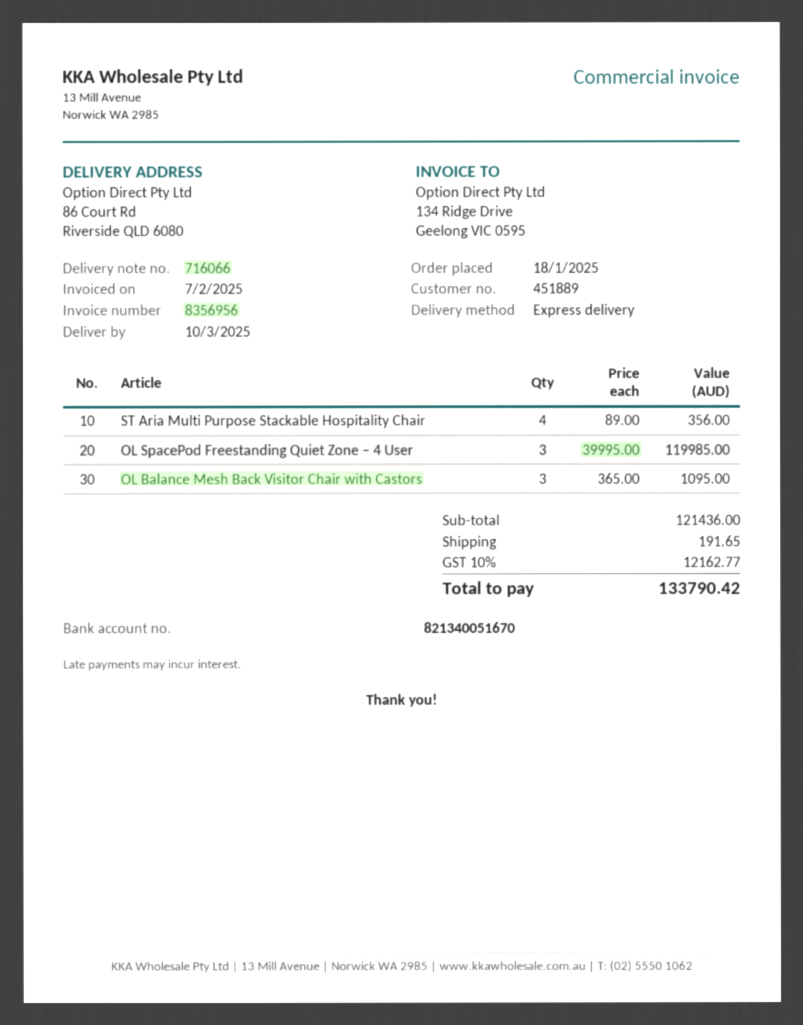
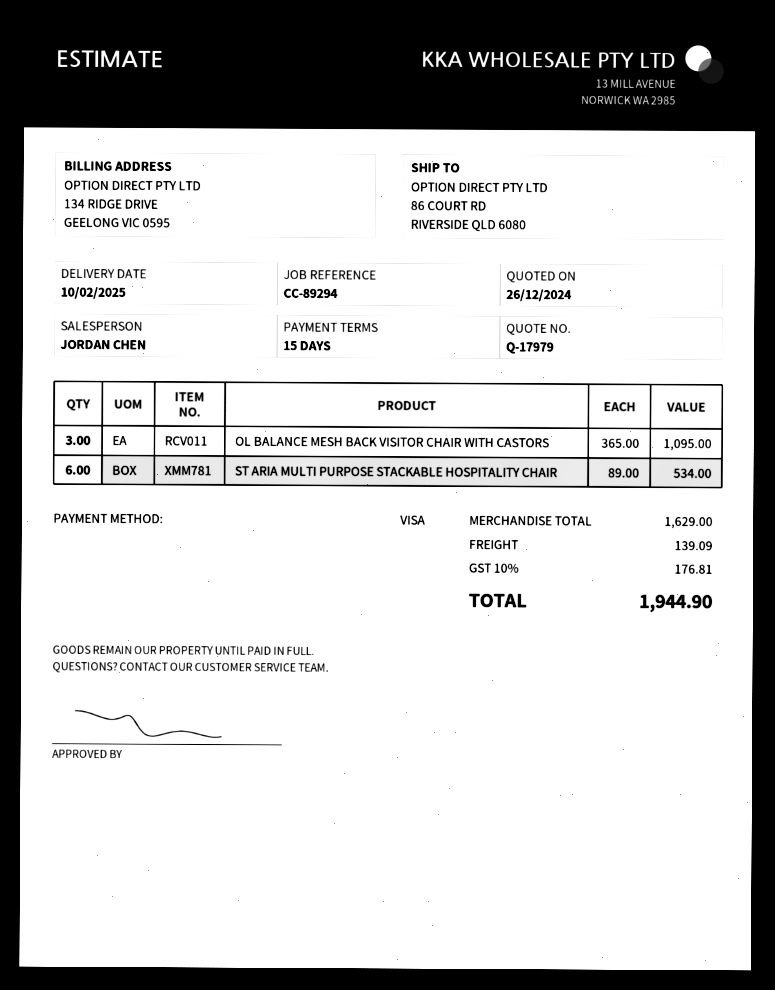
delivery date: 2025-03-10 -> 2025-02-10
ST Aria Multi Purpose Stackable Hospitality Chair: 4 x 89.00 = 356.00 -> 6 x 89.00 = 534.00
OL SpacePod Freestanding Quiet Zone – 4 User: 3 x 39995.00 = 119985.00 -> none
subtotal: 121436.00 -> 1629.00
shipping: 191.65 -> 139.09
tax: 10% = 12162.77 -> 10% = 176.81
total: 133790.42 -> 1944.90

